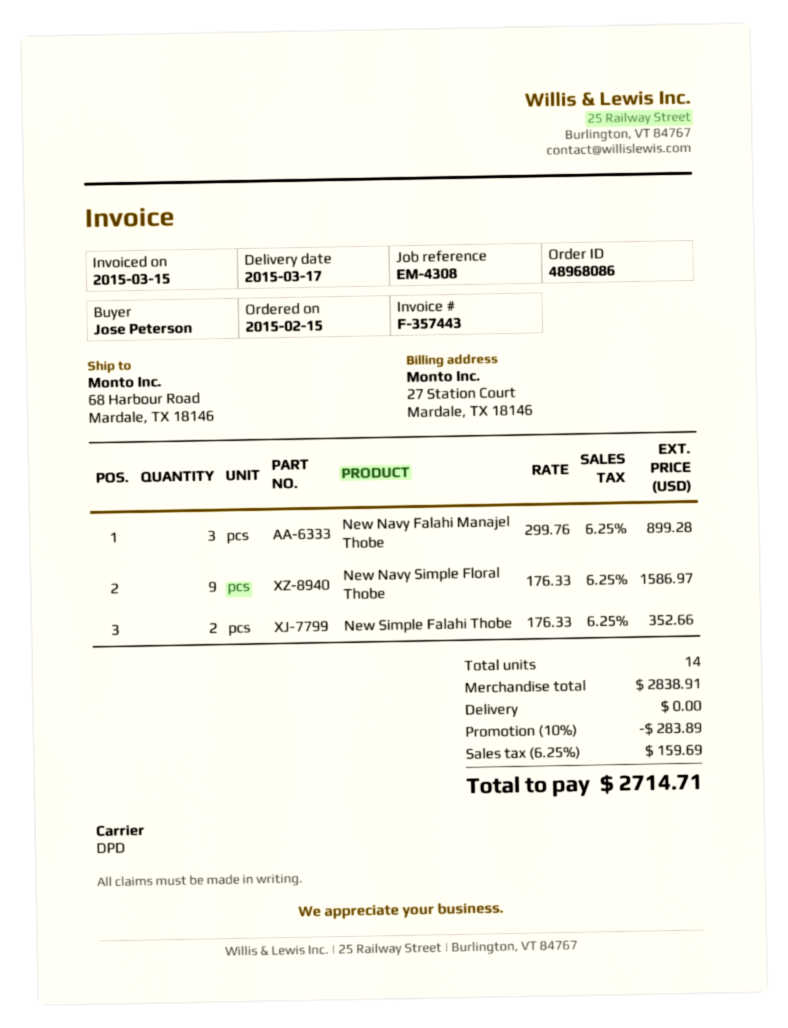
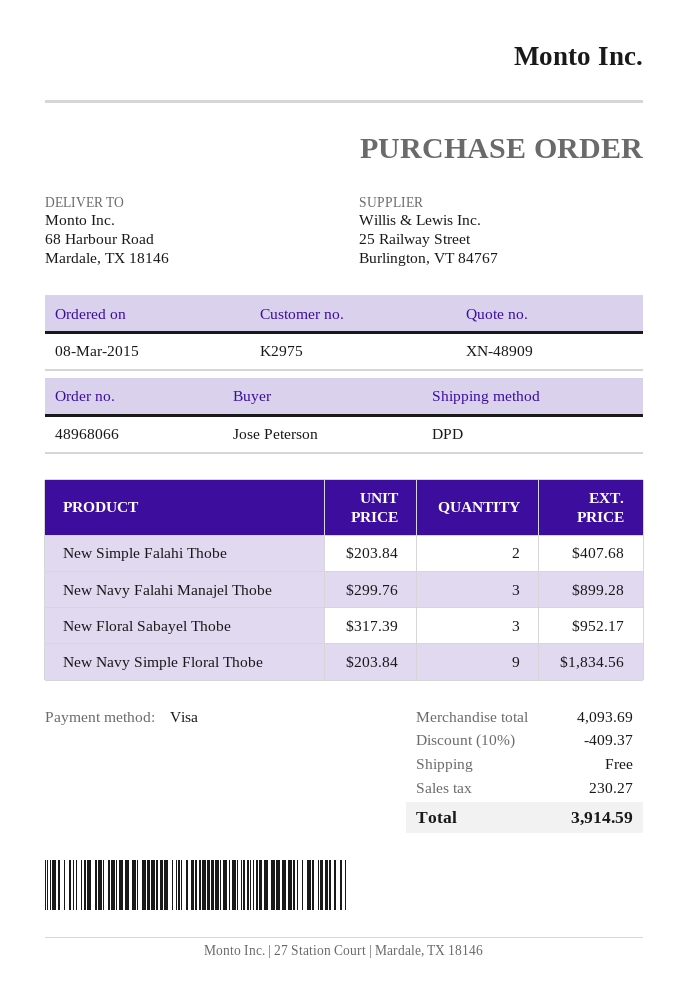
order number: 48968086 -> 48968066
order date: 2015-02-15 -> 2015-03-08
New Navy Simple Floral Thobe: 9 x 176.33 = 1586.97 -> 9 x 203.84 = 1834.56
New Simple Falahi Thobe: 2 x 176.33 = 352.66 -> 2 x 203.84 = 407.68
New Floral Sabayel Thobe: none -> 3 x 317.39 = 952.17
subtotal: 2838.91 -> 4093.69
discount: 10% = 283.89 -> 10% = 409.37
tax: 159.69 -> 230.27
total: 2714.71 -> 3914.59

